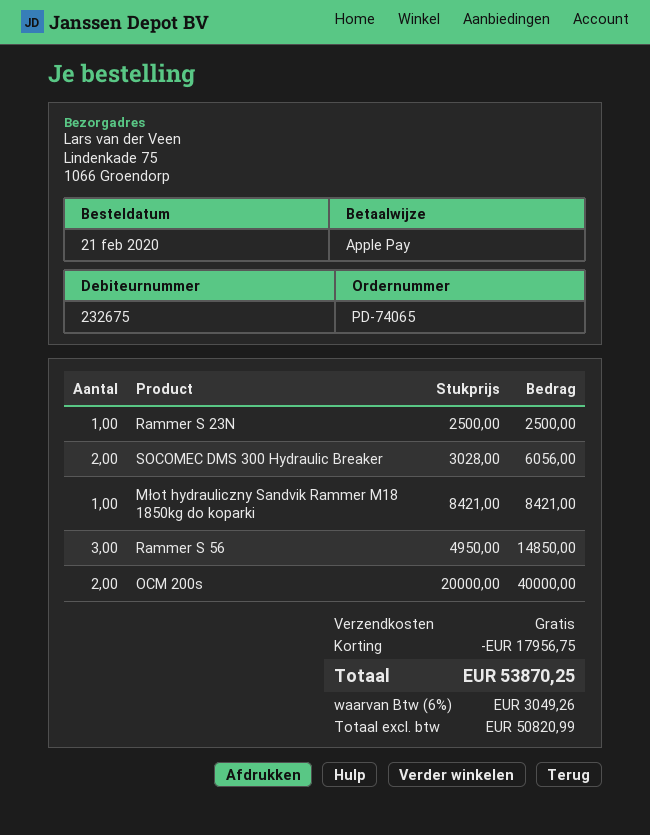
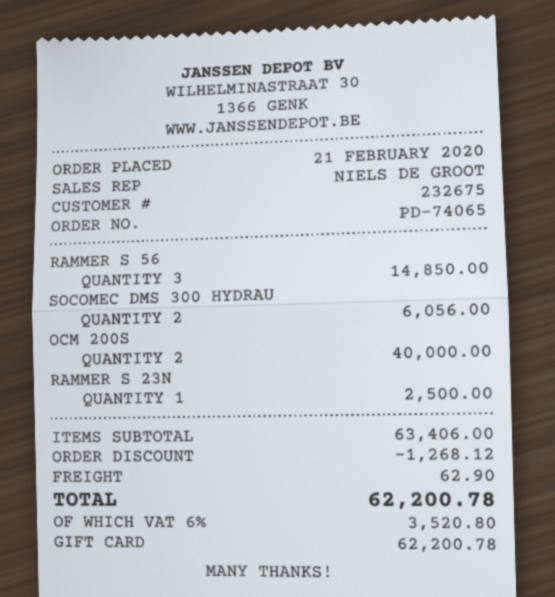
payment method: Apple Pay -> gift card
Młot hydrauliczny Sandvik Rammer M18 1850kg do koparki: 1 for 8421.00 -> none
discount: 17956.75 -> 1268.12
shipping: 0.00 -> 62.90
tax: 6% = 3049.26 -> 6% = 3520.80
total: 53870.25 -> 62200.78

